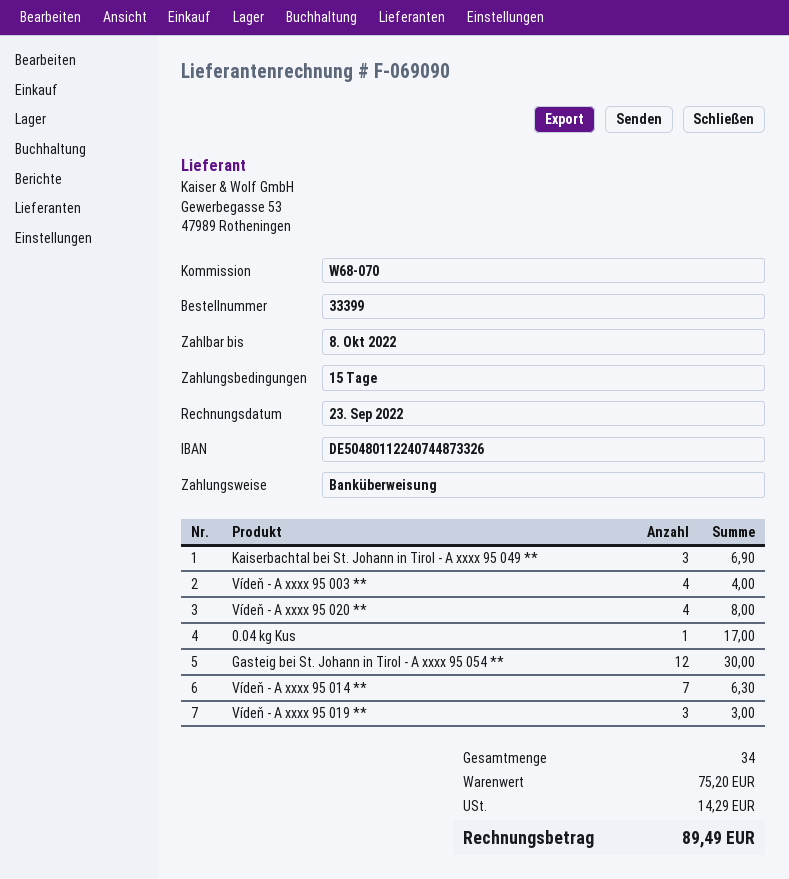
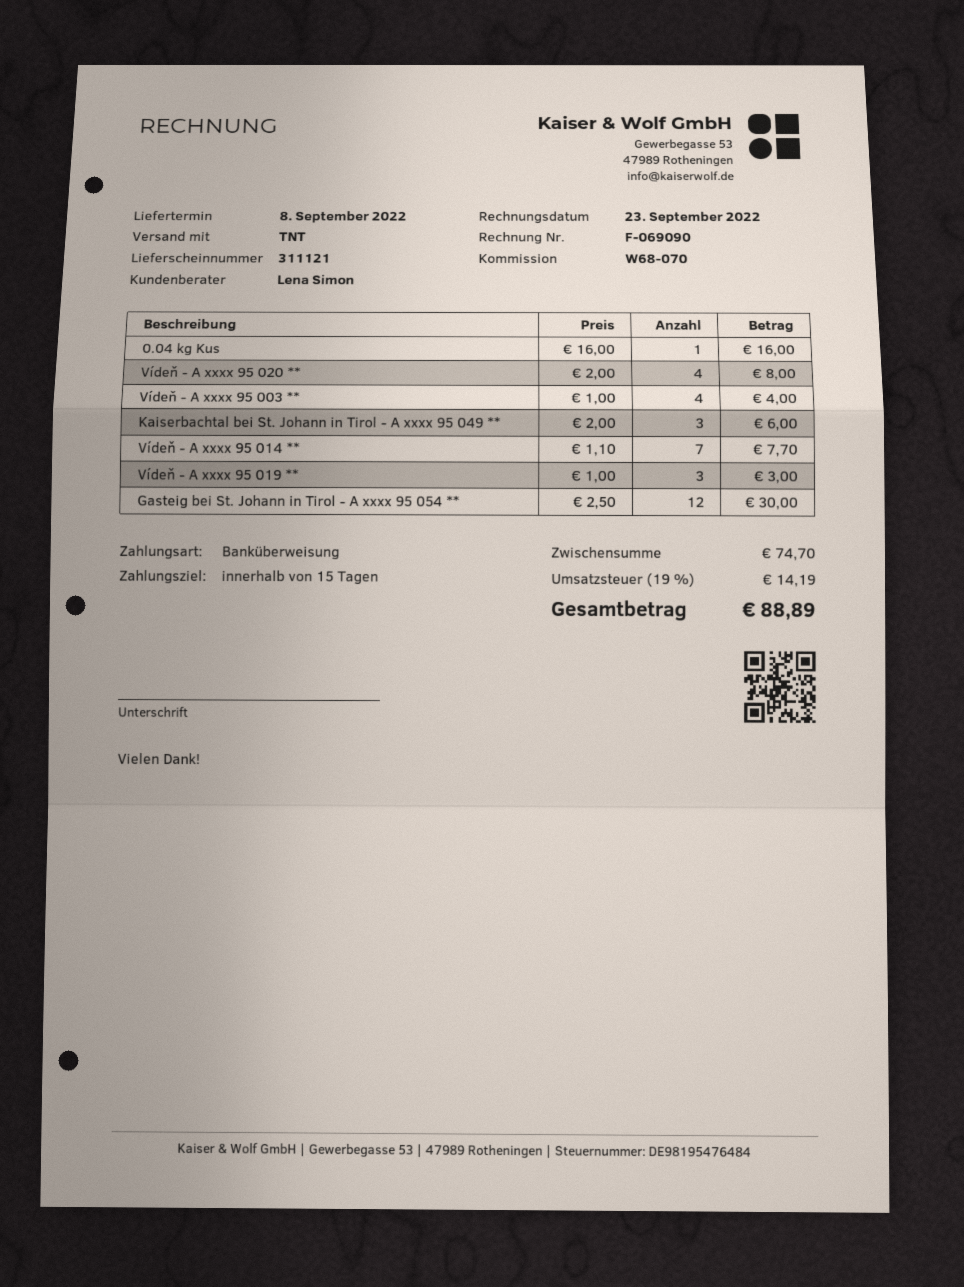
Kaiserbachtal bei St. Johann in Tirol - A xxxx 95 049 **: 3 for 6.90 -> 3 for 6.00
0.04 kg Kus: 1 for 17.00 -> 1 for 16.00
Vídeň - A xxxx 95 014 **: 7 for 6.30 -> 7 for 7.70
subtotal: 75.20 -> 74.70
tax: 14.29 -> 14.19
total: 89.49 -> 88.89

